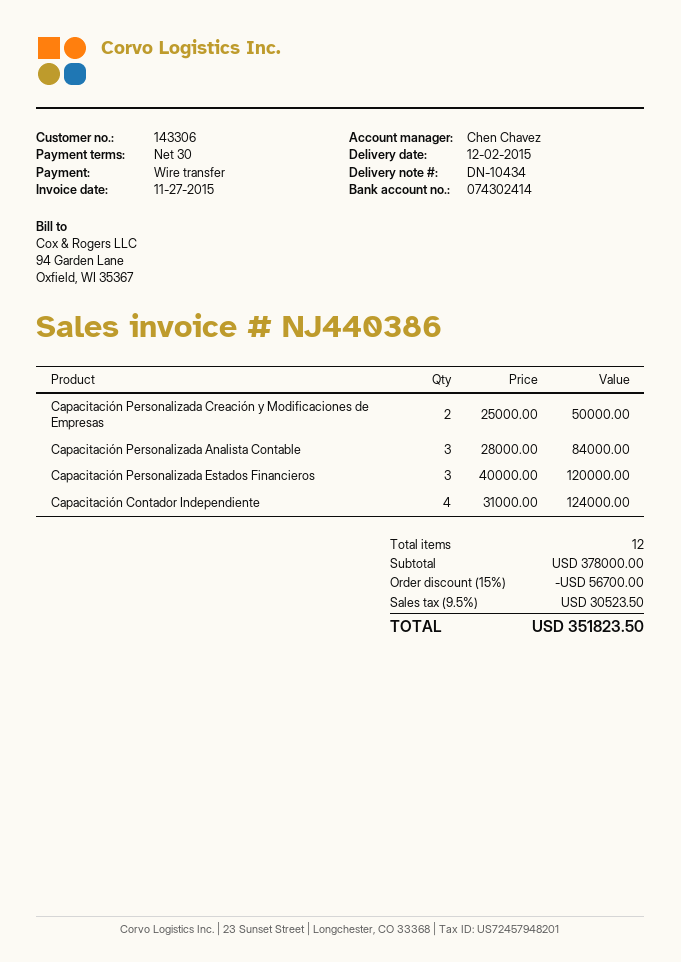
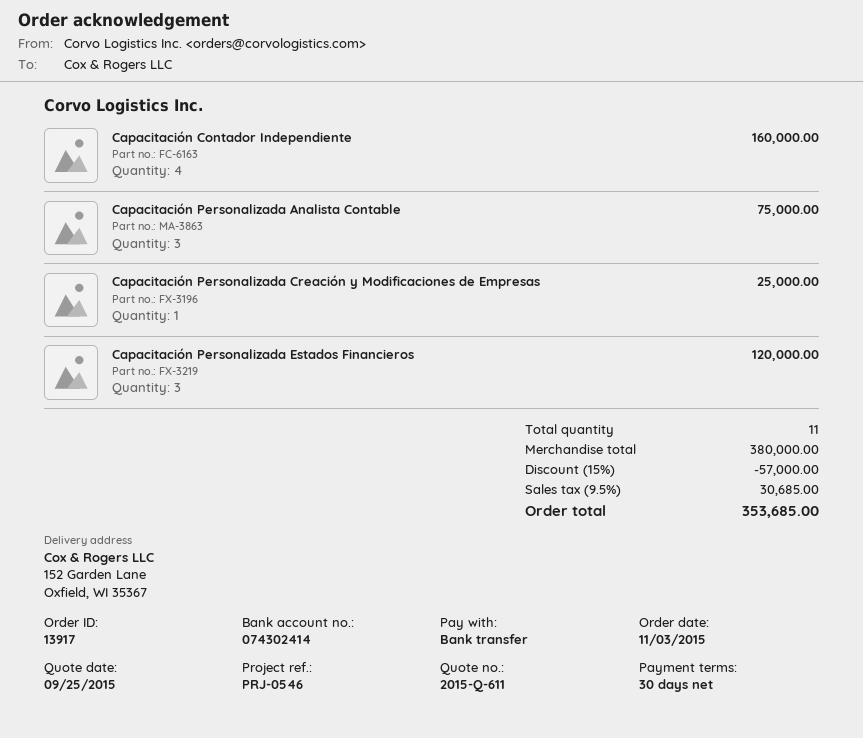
Capacitación Personalizada Creación y Modificaciones de Empresas: 2 for 50000.00 -> 1 for 25000.00
Capacitación Personalizada Analista Contable: 3 for 84000.00 -> 3 for 75000.00
Capacitación Contador Independiente: 4 for 124000.00 -> 4 for 160000.00
total quantity: 12 -> 11
subtotal: 378000.00 -> 380000.00
discount: 15% = 56700.00 -> 15% = 57000.00
tax: 9.5% = 30523.50 -> 9.5% = 30685.00
total: 351823.50 -> 353685.00

